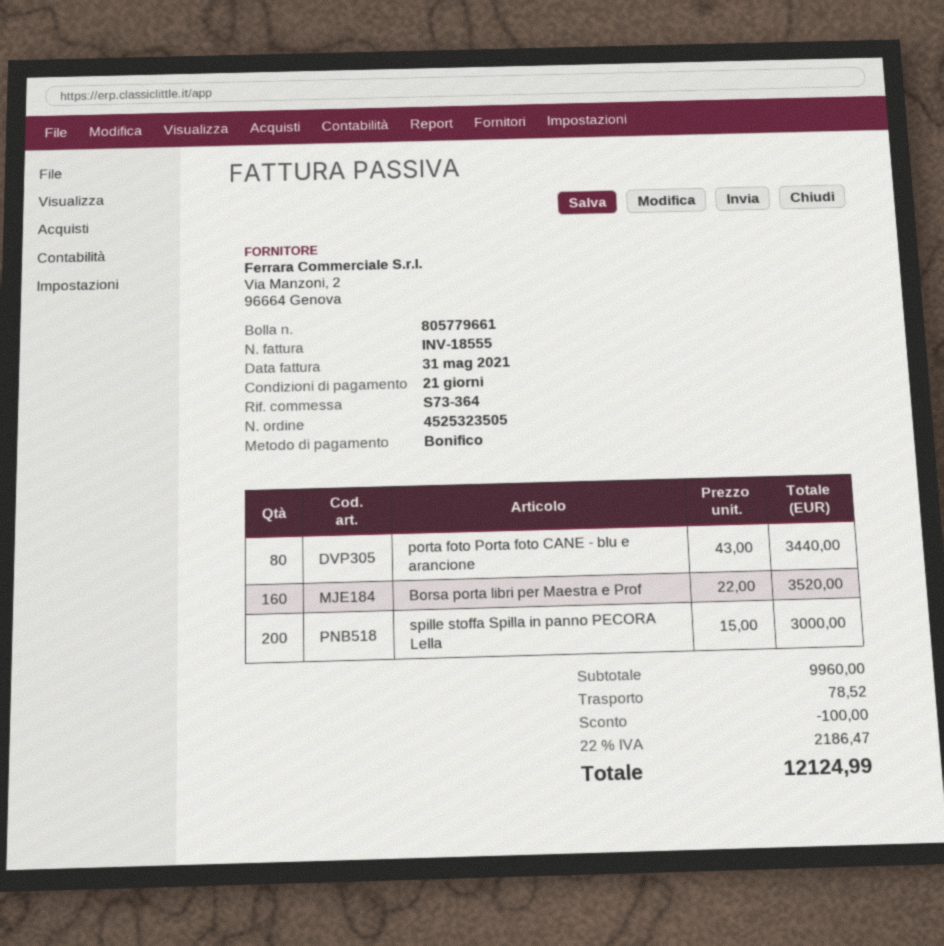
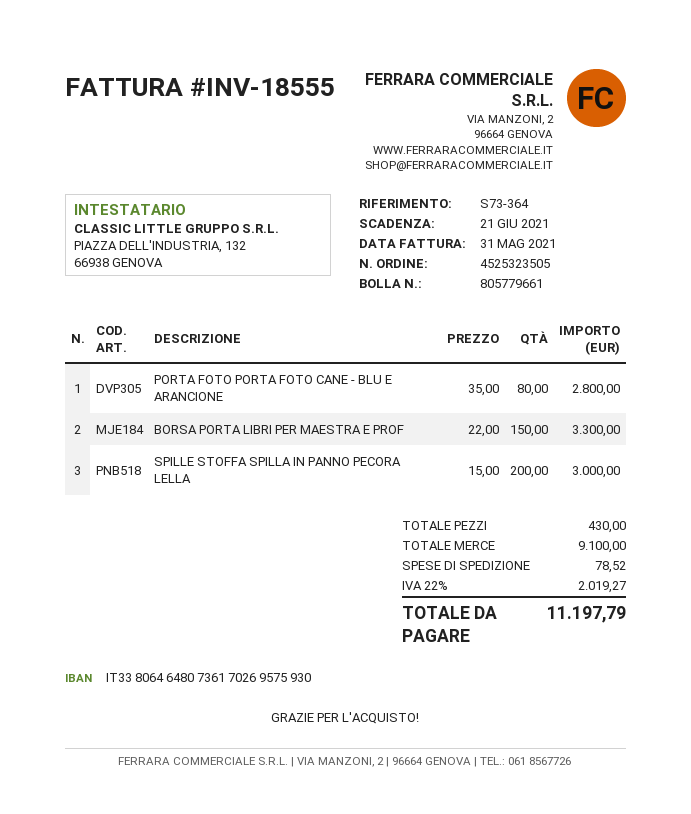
porta foto Porta foto CANE - blu e arancione: 80 x 43.00 = 3440.00 -> 80 x 35.00 = 2800.00
Borsa porta libri per Maestra e Prof: 160 x 22.00 = 3520.00 -> 150 x 22.00 = 3300.00
subtotal: 9960.00 -> 9100.00
discount: 100.00 -> none
tax: 22% = 2186.47 -> 22% = 2019.27
total: 12124.99 -> 11197.79

